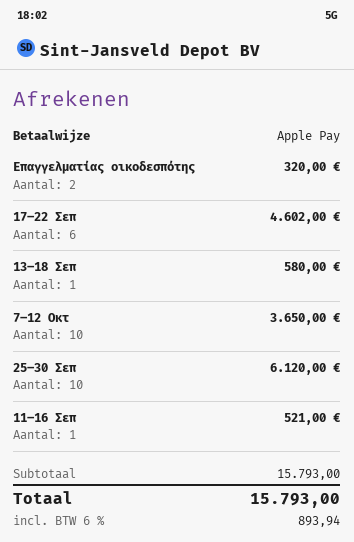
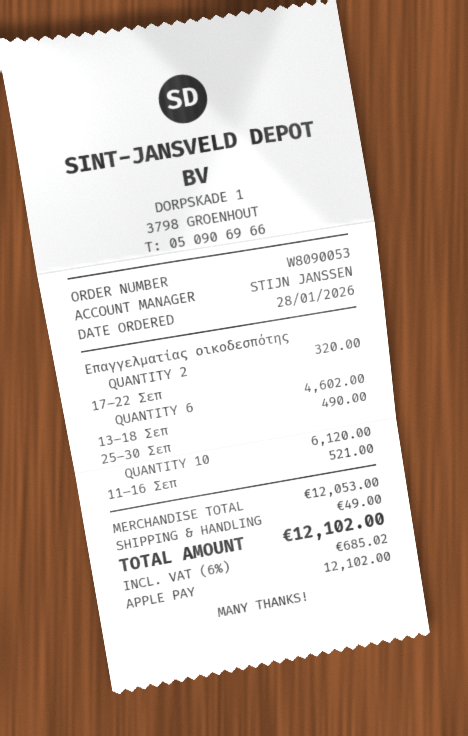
13–18 Σεπ: 1 for 580.00 -> 1 for 490.00
7–12 Οκτ: 10 for 3650.00 -> none
subtotal: 15793.00 -> 12053.00
shipping: none -> 49.00
tax: 6% = 893.94 -> 6% = 685.02
total: 15793.00 -> 12102.00

